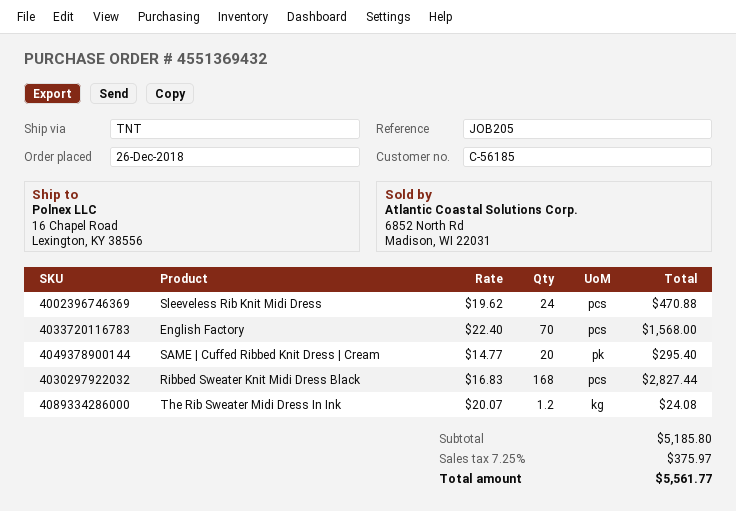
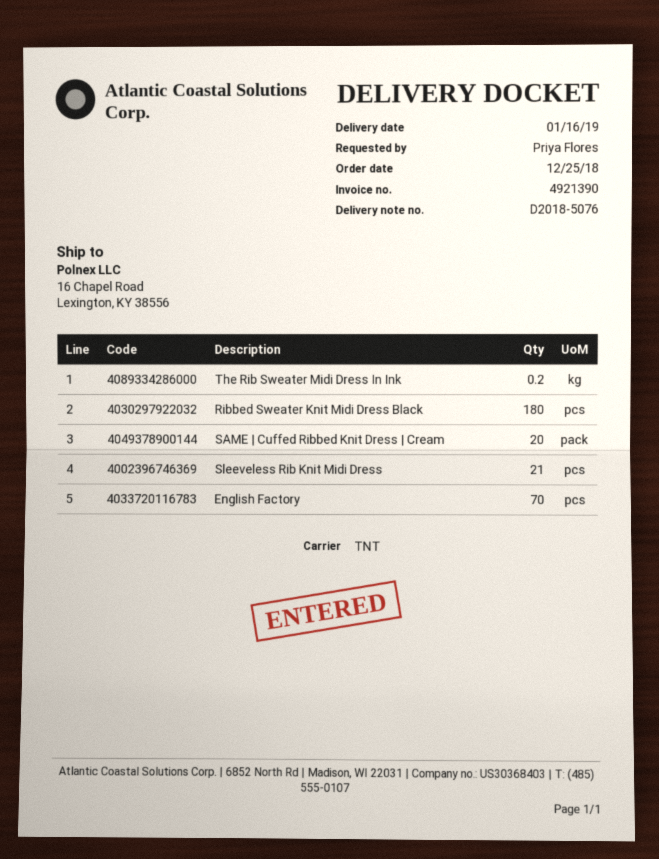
order date: 2018-12-26 -> 2018-12-25
Sleeveless Rib Knit Midi Dress: 24 -> 21
Ribbed Sweater Knit Midi Dress Black: 168 -> 180
The Rib Sweater Midi Dress In Ink: 1.2 -> 0.2

